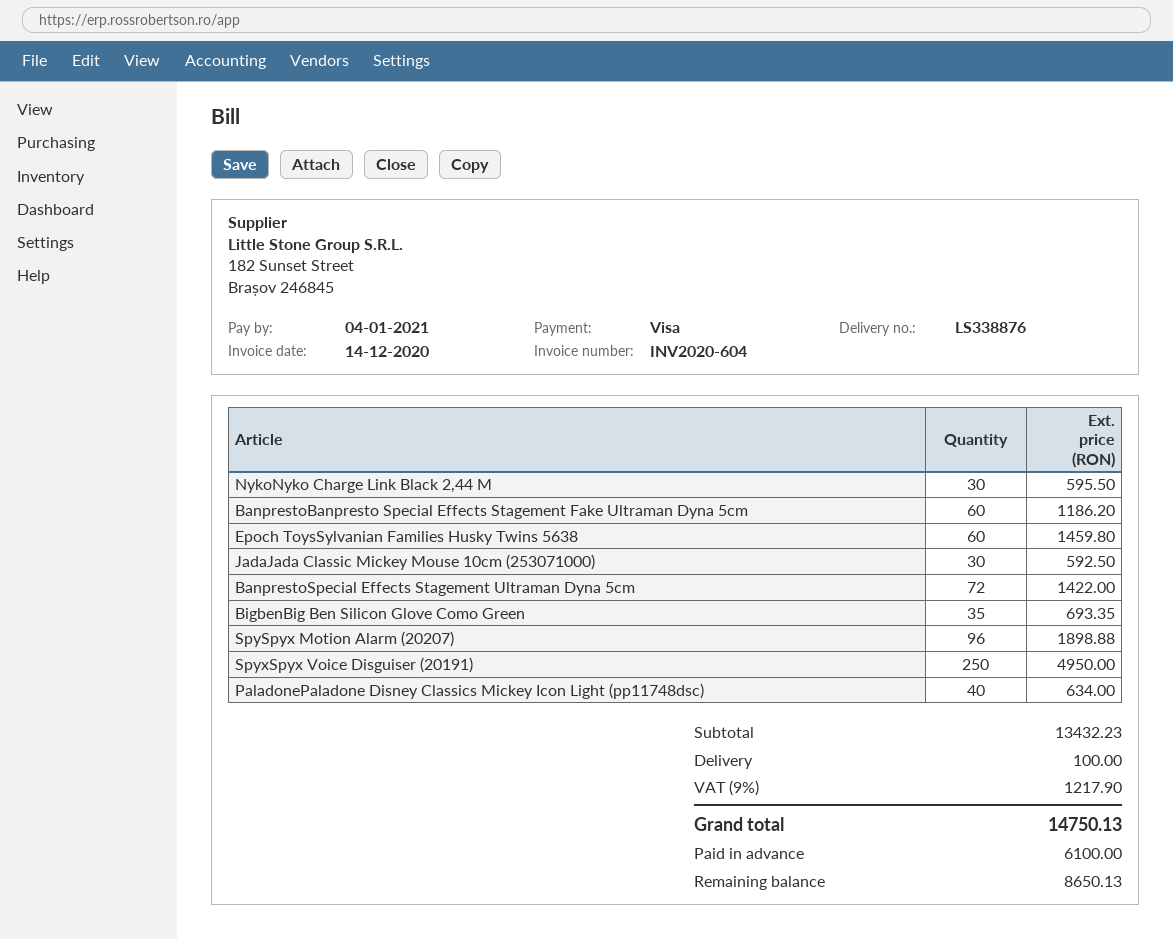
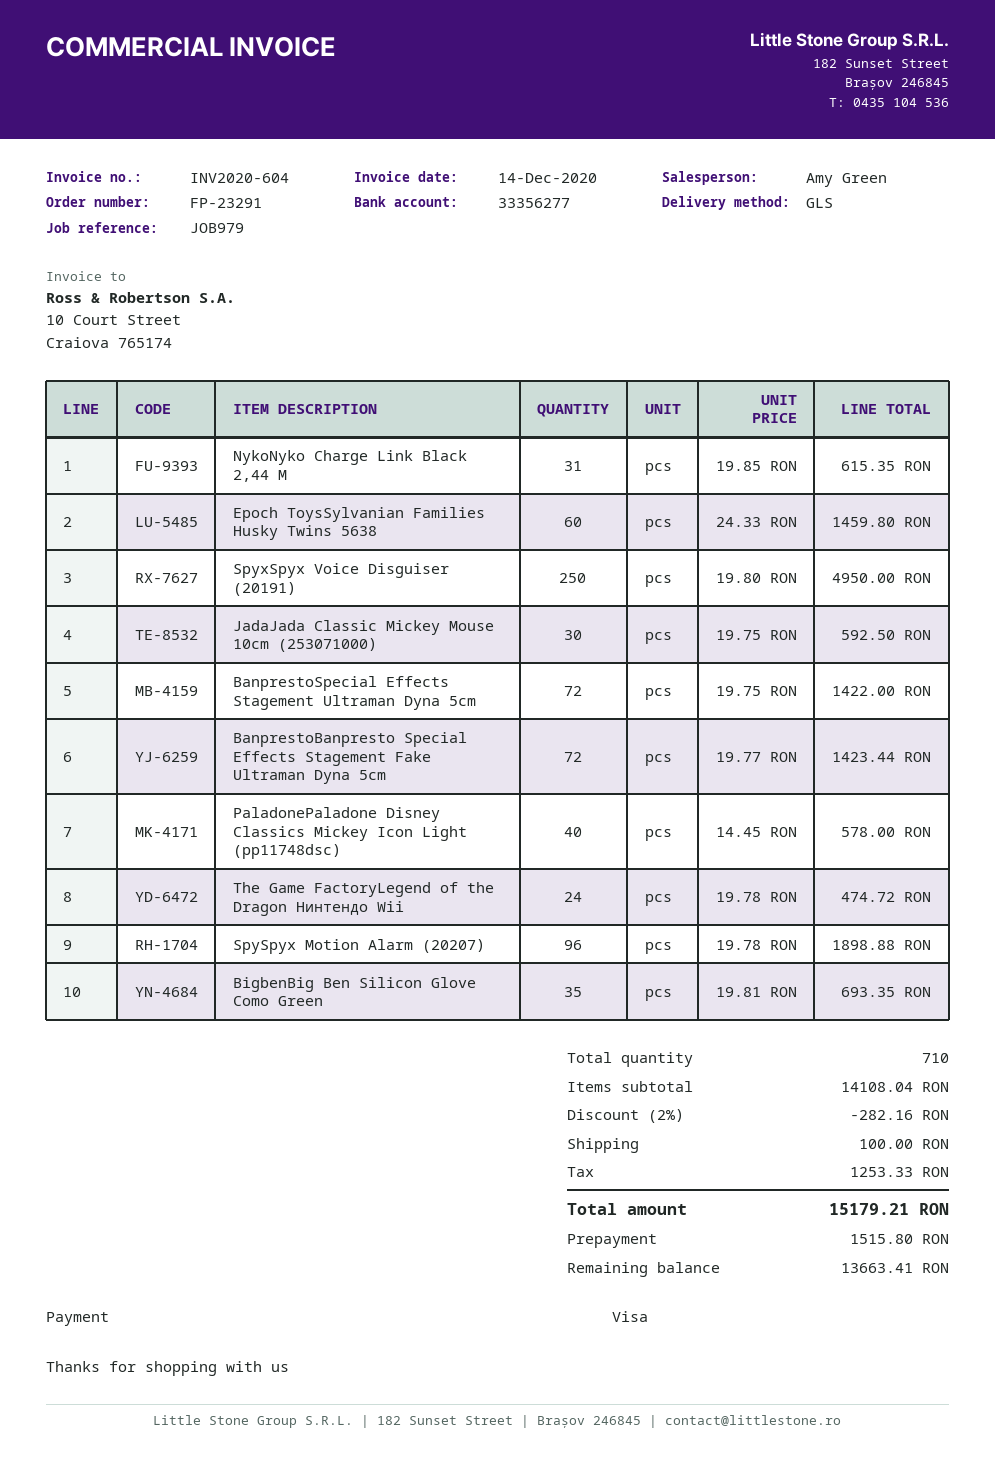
NykoNyko Charge Link Black 2,44 M: 30 for 595.50 -> 31 for 615.35
BanprestoBanpresto Special Effects Stagement Fake Ultraman Dyna 5cm: 60 for 1186.20 -> 72 for 1423.44
PaladonePaladone Disney Classics Mickey Icon Light (pp11748dsc): 40 for 634.00 -> 40 for 578.00
The Game FactoryLegend of the Dragon Нинтендо Wii: none -> 24 for 474.72
subtotal: 13432.23 -> 14108.04
discount: none -> 2% = 282.16
tax: 1217.90 -> 1253.33
total: 14750.13 -> 15179.21
deposit: 6100.00 -> 1515.80
balance: 8650.13 -> 13663.41

